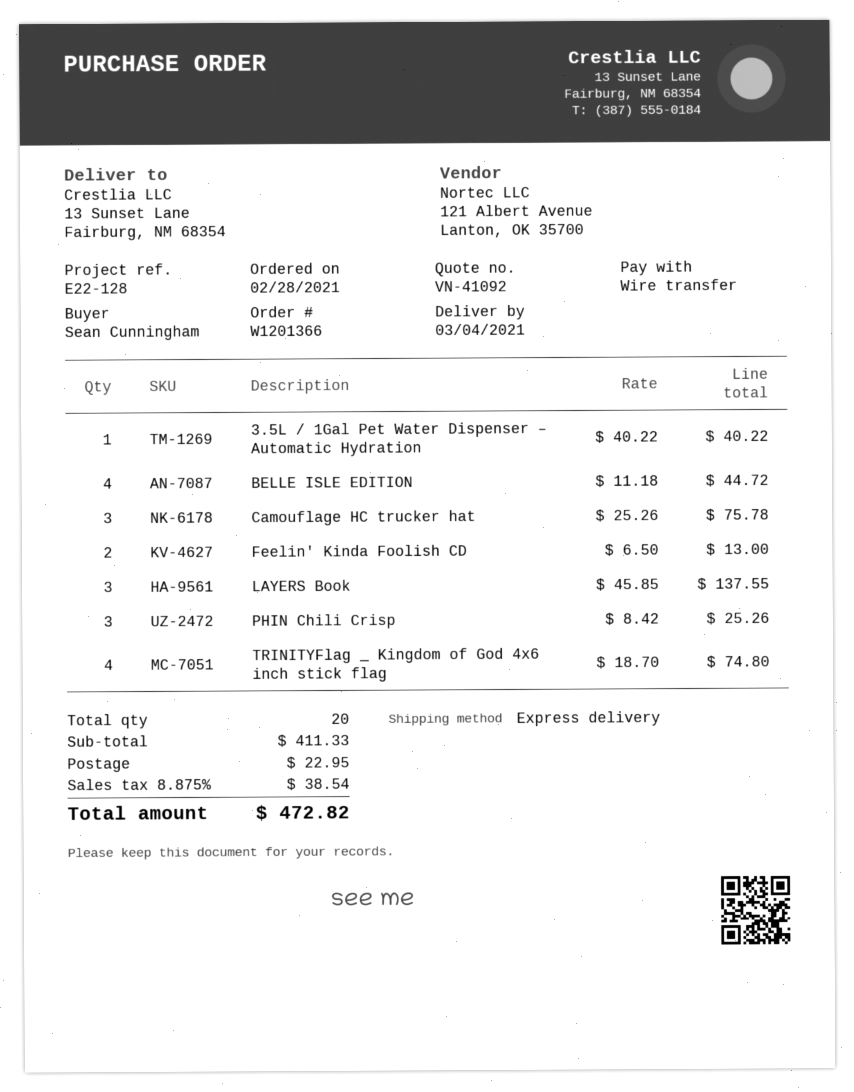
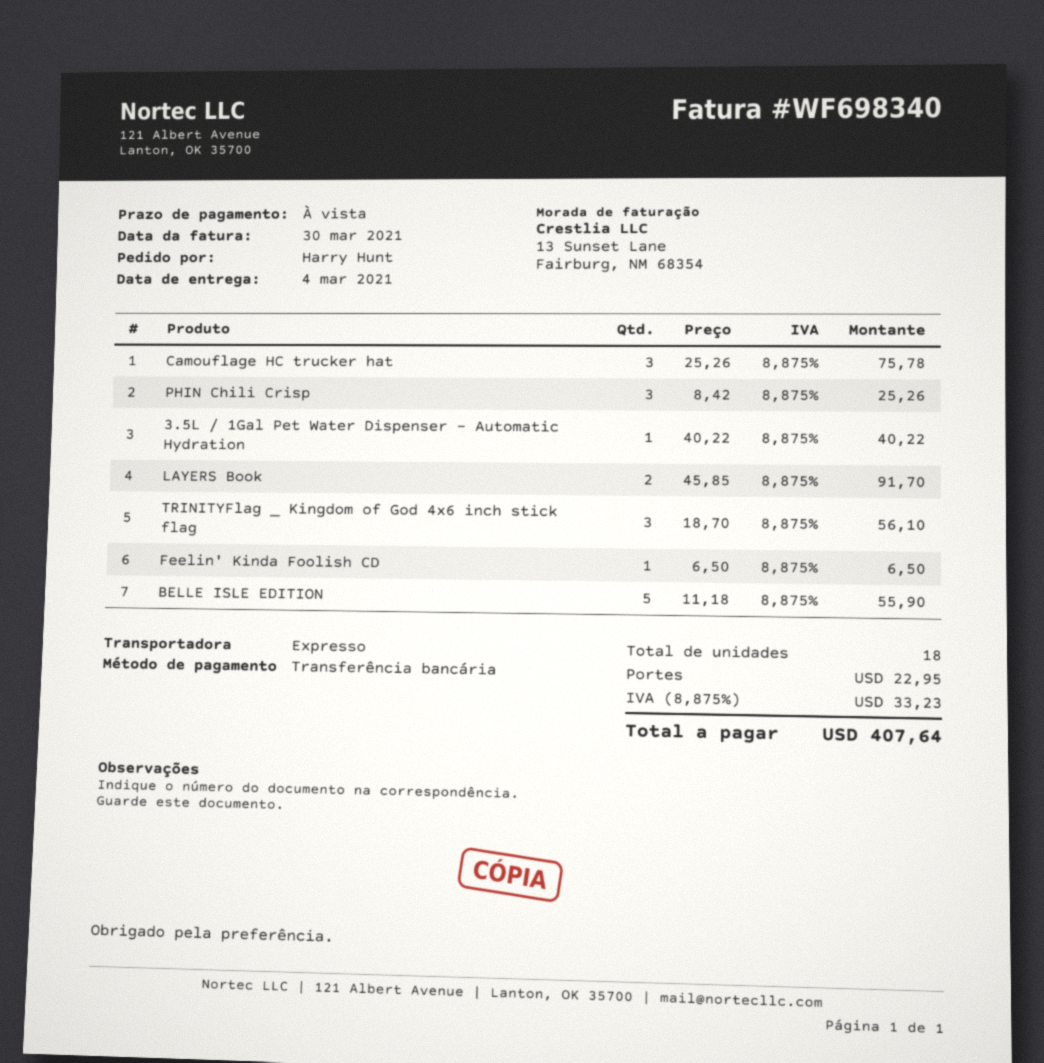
ordered by: Sean Cunningham -> Harry Hunt
BELLE ISLE EDITION: 4 x 11.18 = 44.72 -> 5 x 11.18 = 55.90
Feelin' Kinda Foolish CD: 2 x 6.50 = 13.00 -> 1 x 6.50 = 6.50
LAYERS Book: 3 x 45.85 = 137.55 -> 2 x 45.85 = 91.70
TRINITYFlag _ Kingdom of God 4x6 inch stick flag: 4 x 18.70 = 74.80 -> 3 x 18.70 = 56.10
total quantity: 20 -> 18
tax: 8.875% = 38.54 -> 8.875% = 33.23
total: 472.82 -> 407.64

